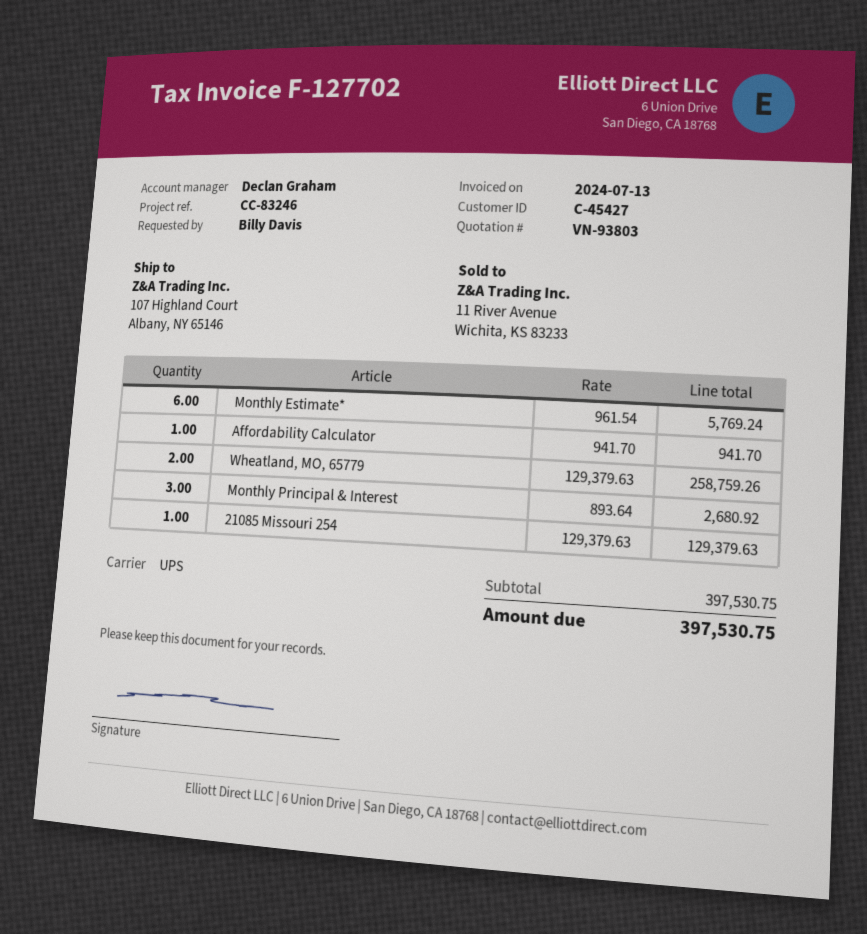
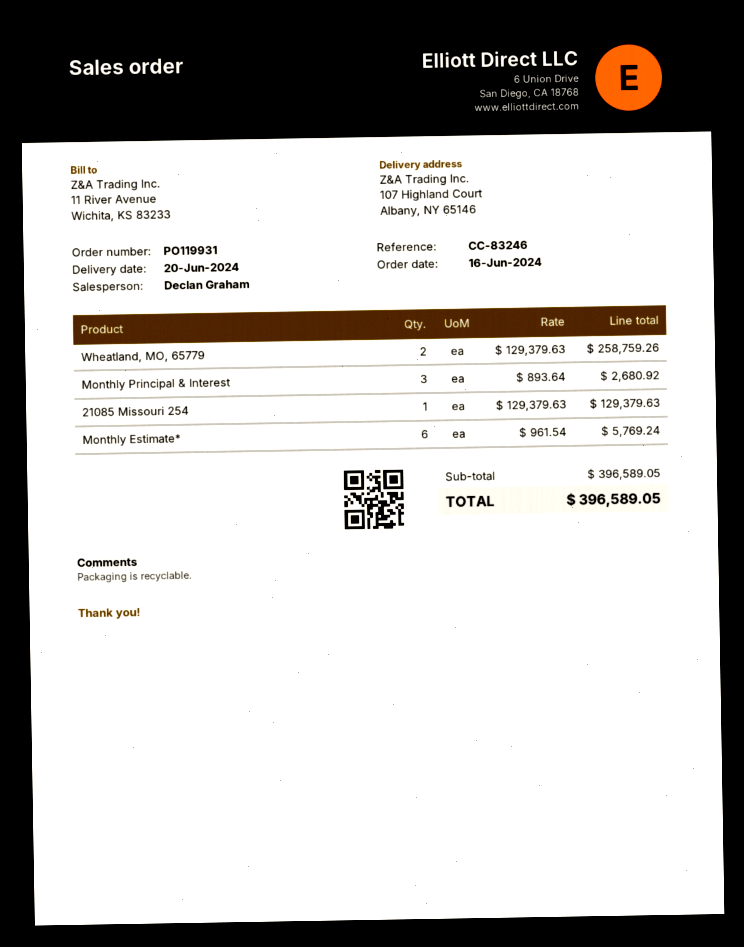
Affordability Calculator: 1 x 941.70 = 941.70 -> none
subtotal: 397530.75 -> 396589.05
total: 397530.75 -> 396589.05

